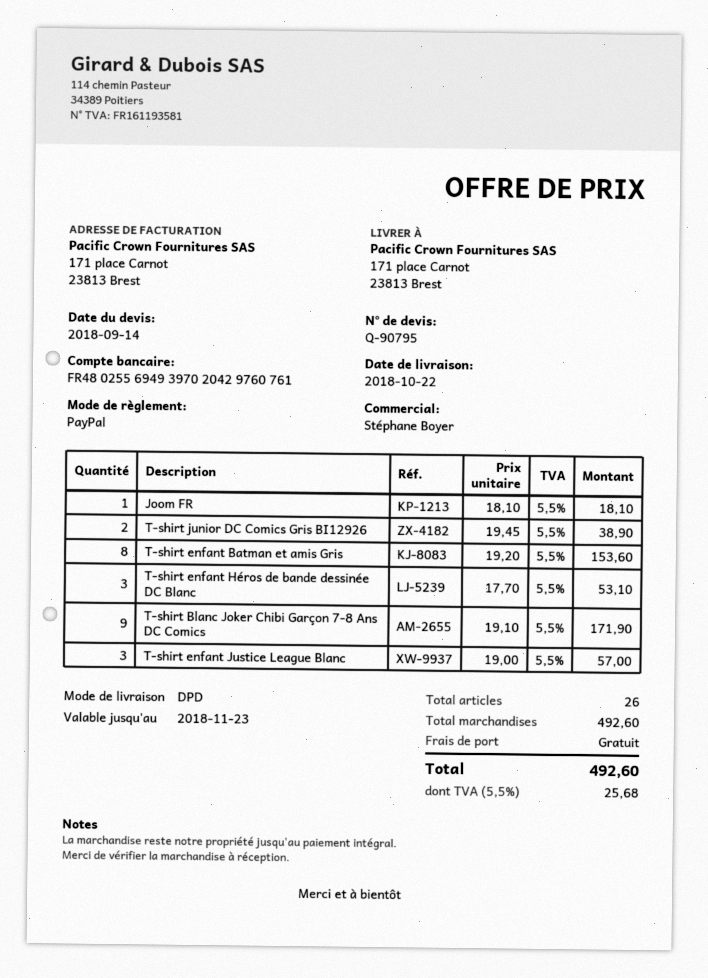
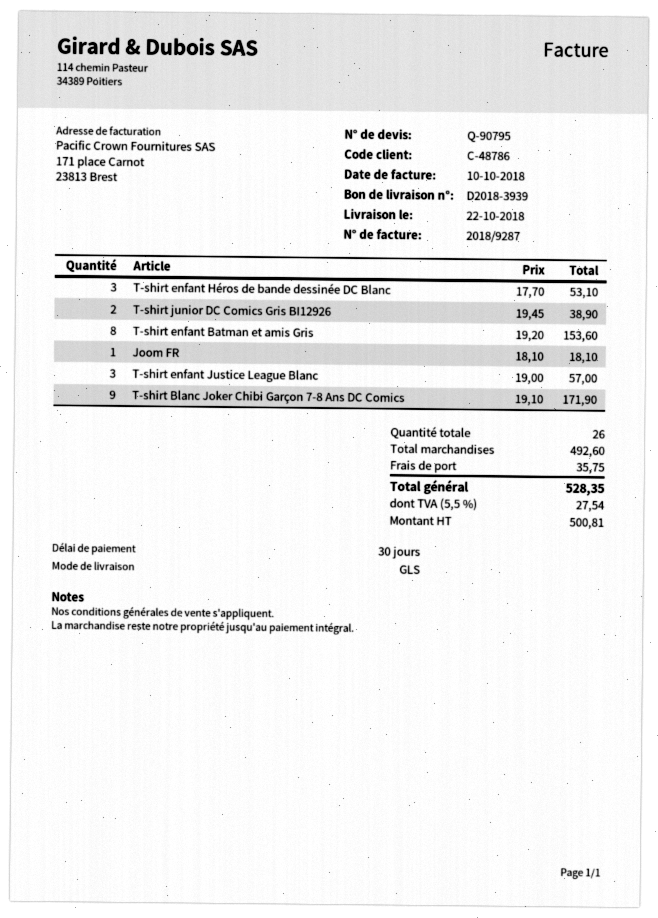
shipping method: DPD -> GLS
shipping: 0.00 -> 35.75
tax: 5.5% = 25.68 -> 5.5% = 27.54
total: 492.60 -> 528.35

